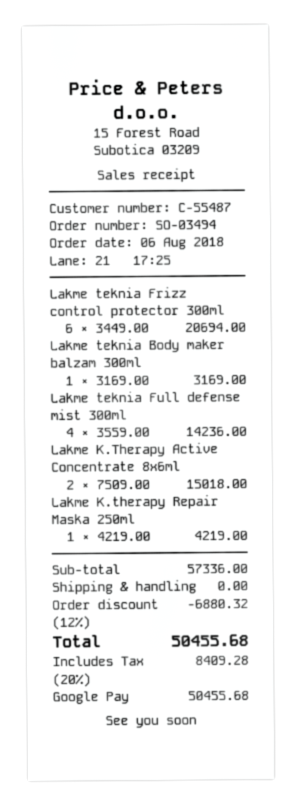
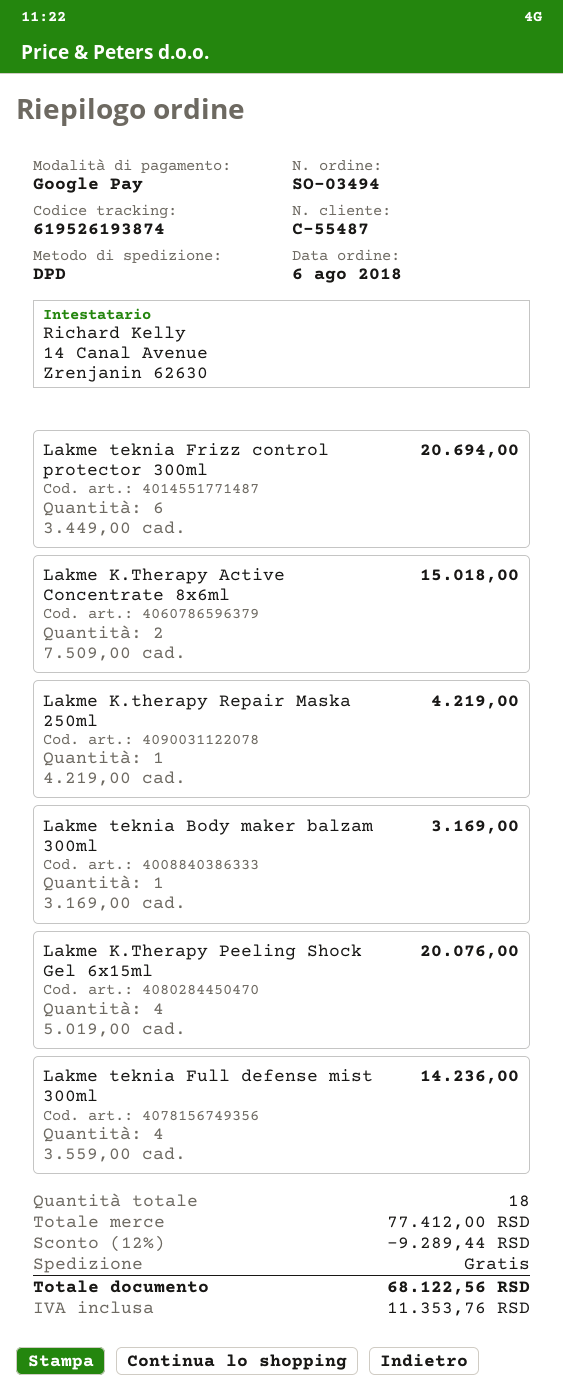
Lakme K.Therapy Peeling Shock Gel 6x15ml: none -> 4 x 5019.00 = 20076.00
subtotal: 57336.00 -> 77412.00
discount: 12% = 6880.32 -> 12% = 9289.44
tax: 8409.28 -> 11353.76
total: 50455.68 -> 68122.56

